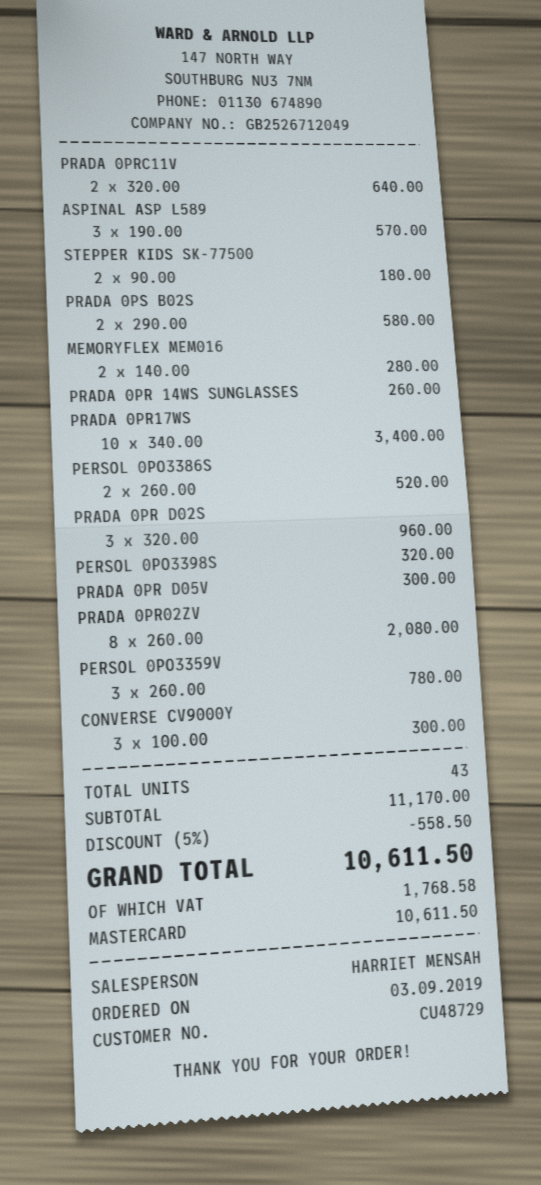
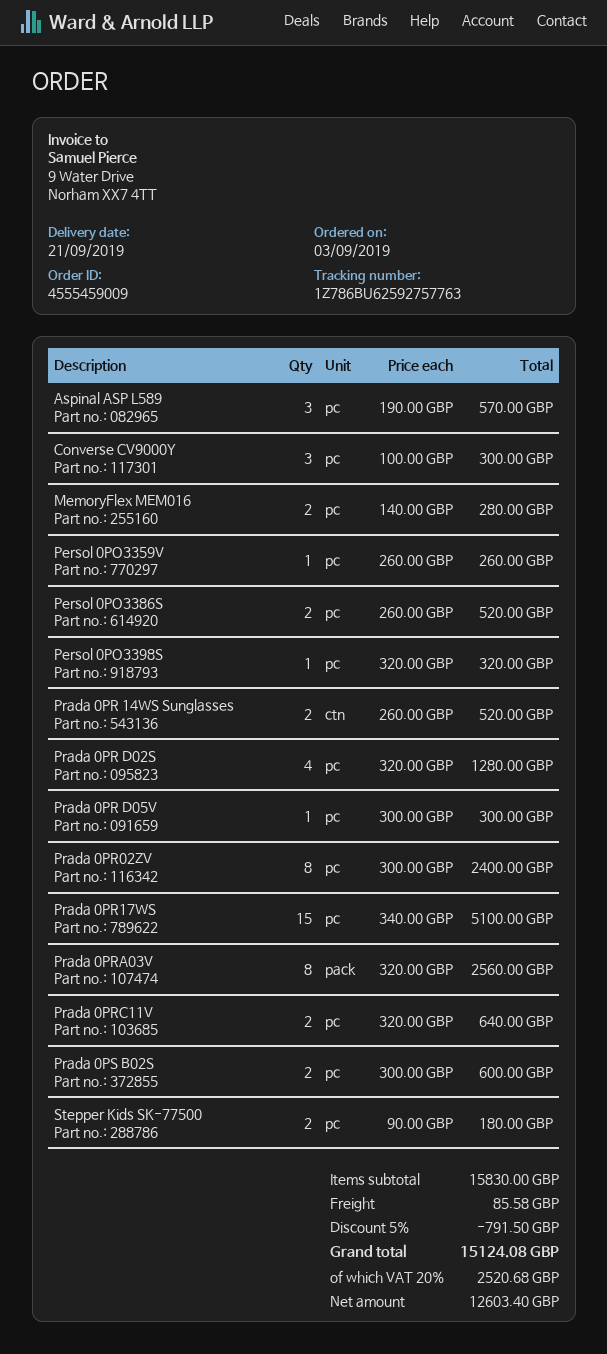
PRADA 0PS B02S: 2 x 290.00 = 580.00 -> 2 x 300.00 = 600.00
PRADA 0PR 14WS SUNGLASSES: 1 x 260.00 = 260.00 -> 2 x 260.00 = 520.00
PRADA 0PR17WS: 10 x 340.00 = 3400.00 -> 15 x 340.00 = 5100.00
PRADA 0PR D02S: 3 x 320.00 = 960.00 -> 4 x 320.00 = 1280.00
PRADA 0PR02ZV: 8 x 260.00 = 2080.00 -> 8 x 300.00 = 2400.00
PERSOL 0PO3359V: 3 x 260.00 = 780.00 -> 1 x 260.00 = 260.00
Prada 0PRA03V: none -> 8 x 320.00 = 2560.00
subtotal: 11170.00 -> 15830.00
discount: 5% = 558.50 -> 5% = 791.50
shipping: none -> 85.58
tax: 1768.58 -> 2520.68
total: 10611.50 -> 15124.08

